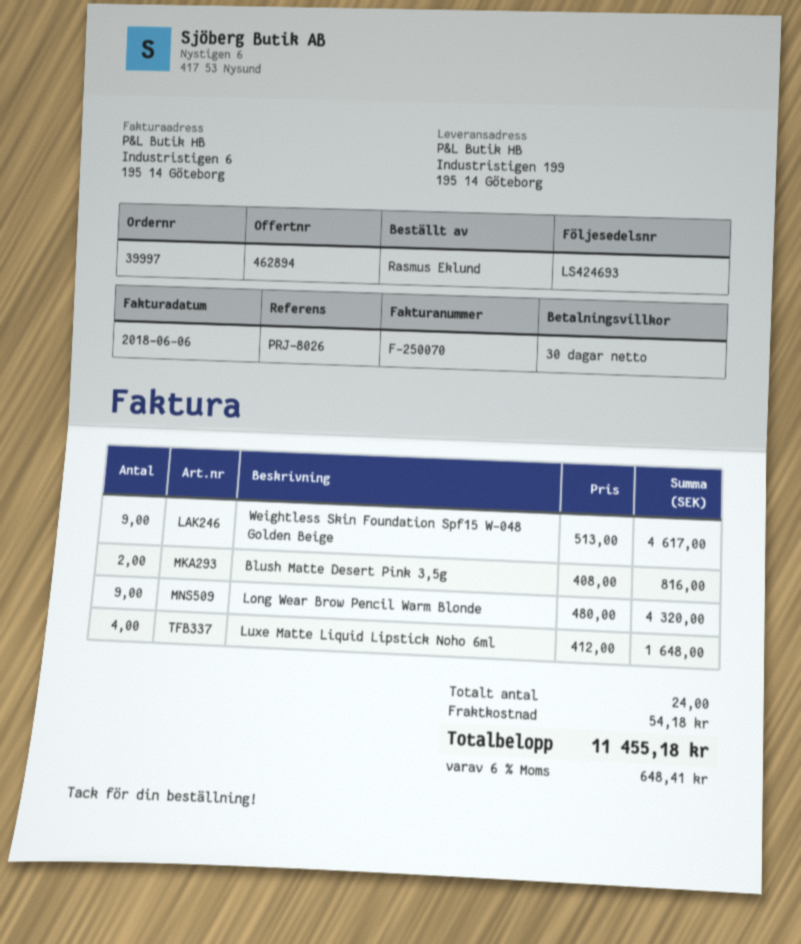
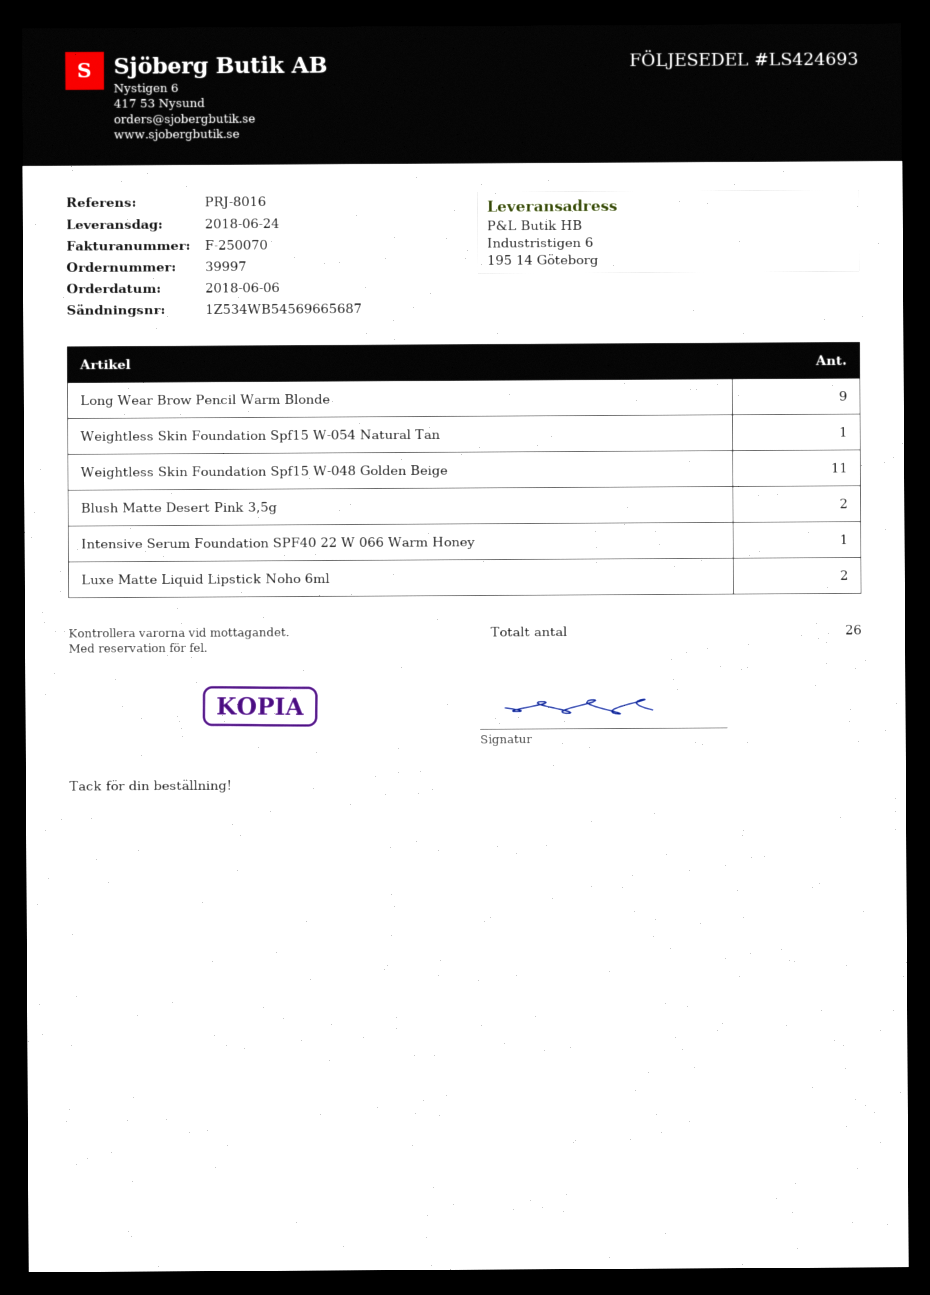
reference: PRJ-8026 -> PRJ-8016
ship to: Industristigen 199, 195 14 Göteborg -> Industristigen 6, 195 14 Göteborg
Weightless Skin Foundation Spf15 W-048 Golden Beige: 9 -> 11
Luxe Matte Liquid Lipstick Noho 6ml: 4 -> 2
Weightless Skin Foundation Spf15 W-054 Natural Tan: none -> 1
Intensive Serum Foundation SPF40 22 W 066 Warm Honey: none -> 1
total quantity: 24 -> 26

